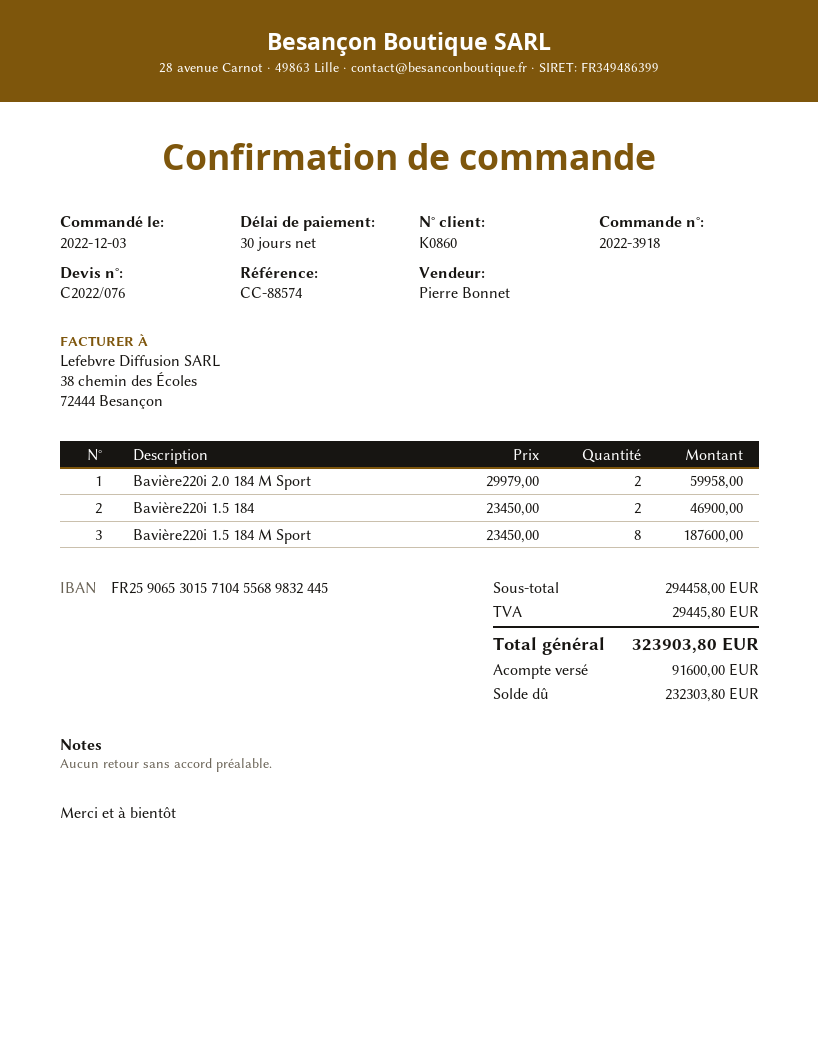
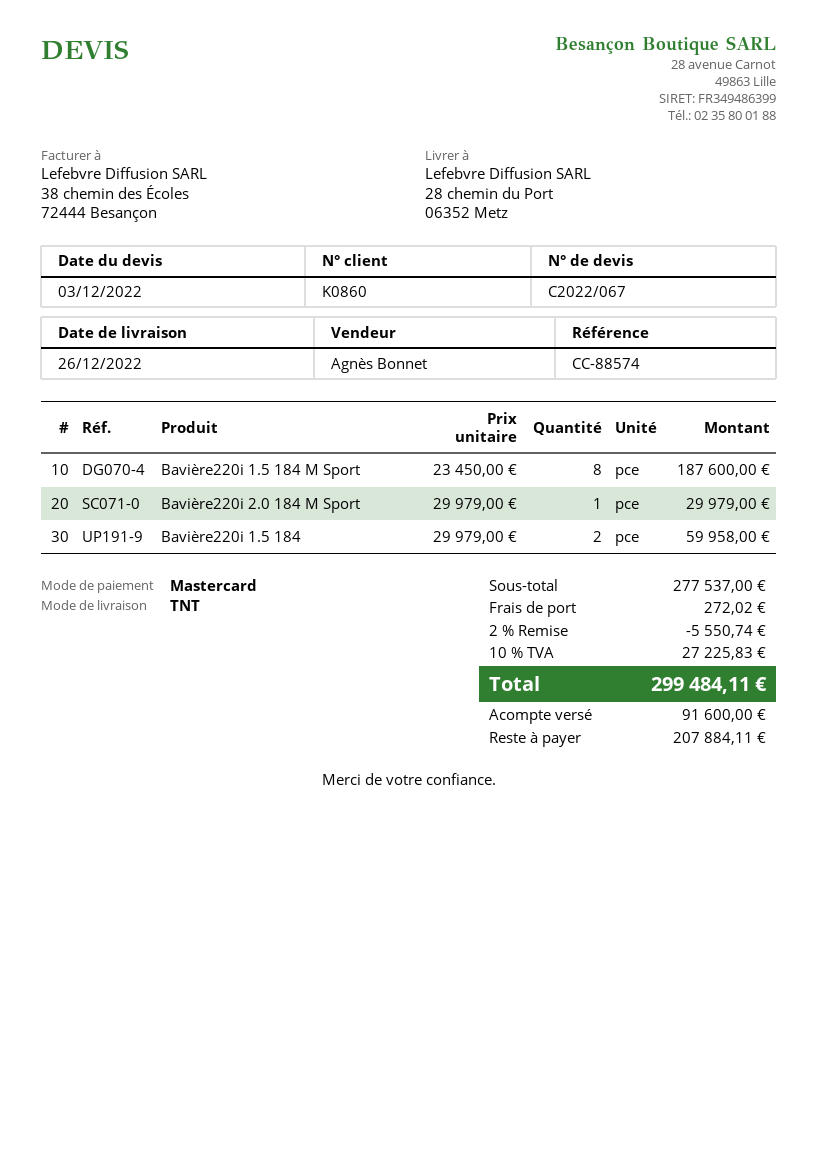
quote number: C2022/076 -> C2022/067
sales rep: Pierre Bonnet -> Agnès Bonnet
Bavière220i 2.0 184 M Sport: 2 x 29979.00 = 59958.00 -> 1 x 29979.00 = 29979.00
Bavière220i 1.5 184: 2 x 23450.00 = 46900.00 -> 2 x 29979.00 = 59958.00
subtotal: 294458.00 -> 277537.00
discount: none -> 2% = 5550.74
shipping: none -> 272.02
tax: 29445.80 -> 27225.83
total: 323903.80 -> 299484.11
balance: 232303.80 -> 207884.11

